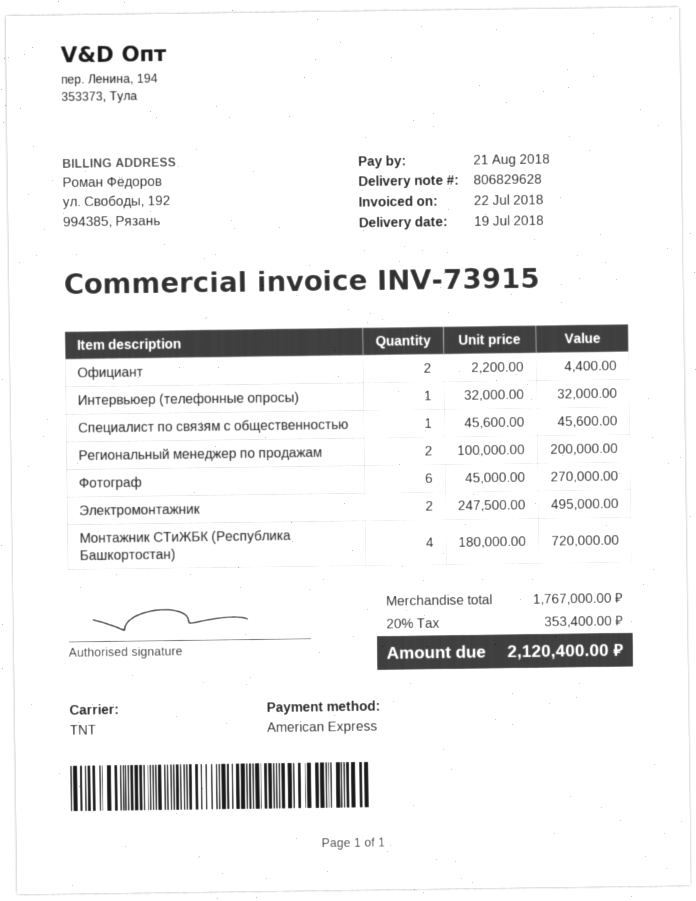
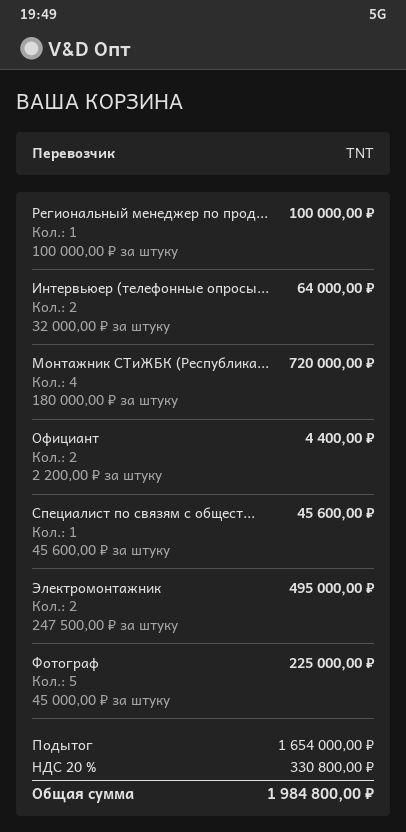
Интервьюер (телефонные опросы): 1 x 32000.00 = 32000.00 -> 2 x 32000.00 = 64000.00
Региональный менеджер по продажам: 2 x 100000.00 = 200000.00 -> 1 x 100000.00 = 100000.00
Фотограф: 6 x 45000.00 = 270000.00 -> 5 x 45000.00 = 225000.00
subtotal: 1767000.00 -> 1654000.00
tax: 20% = 353400.00 -> 20% = 330800.00
total: 2120400.00 -> 1984800.00

